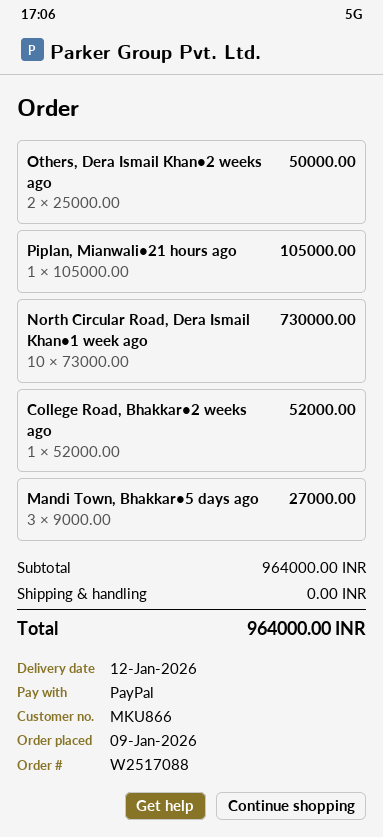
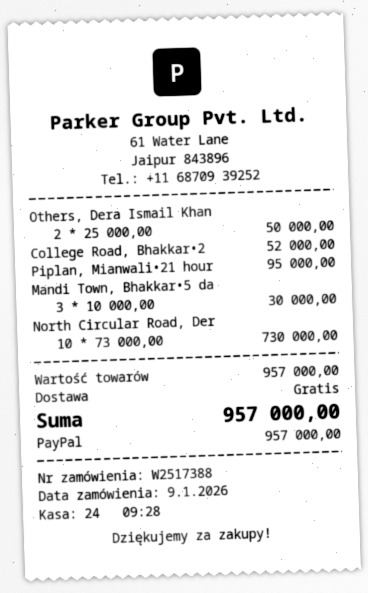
order number: W2517088 -> W2517388
Piplan, Mianwali•21 hours ago: 1 x 105000.00 = 105000.00 -> 1 x 95000.00 = 95000.00
Mandi Town, Bhakkar•5 days ago: 3 x 9000.00 = 27000.00 -> 3 x 10000.00 = 30000.00
subtotal: 964000.00 -> 957000.00
total: 964000.00 -> 957000.00

